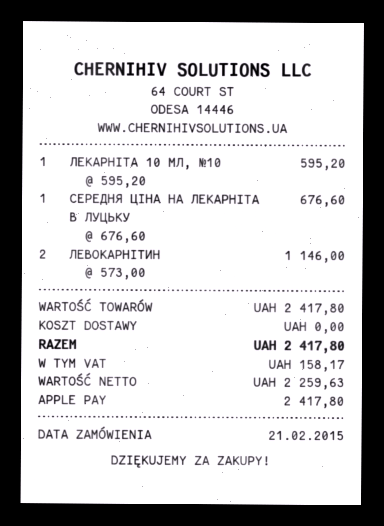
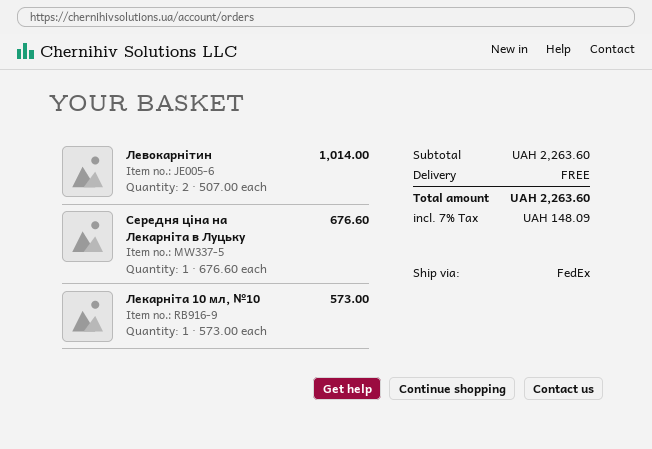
ЛЕКАРНІТА 10 МЛ, №10: 1 x 595.20 = 595.20 -> 1 x 573.00 = 573.00
ЛЕВОКАРНІТИН: 2 x 573.00 = 1146.00 -> 2 x 507.00 = 1014.00
subtotal: 2417.80 -> 2263.60
tax: 158.17 -> 148.09
total: 2417.80 -> 2263.60

